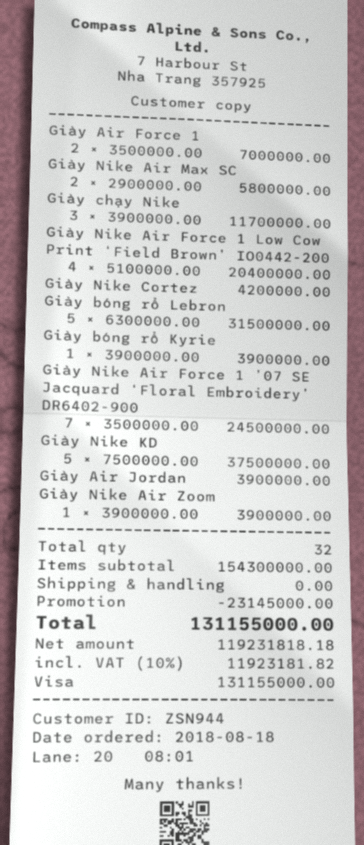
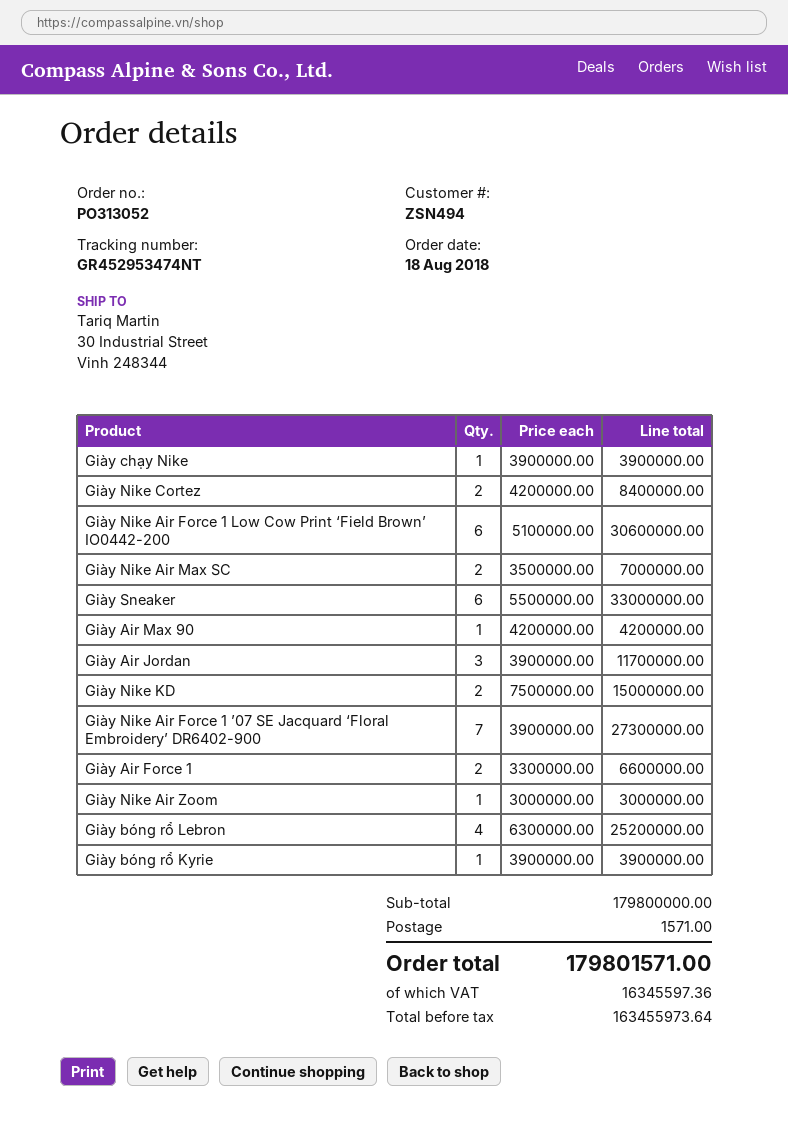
customer number: ZSN944 -> ZSN494
Giày Air Force 1: 2 x 3500000.00 = 7000000.00 -> 2 x 3300000.00 = 6600000.00
Giày Nike Air Max SC: 2 x 2900000.00 = 5800000.00 -> 2 x 3500000.00 = 7000000.00
Giày chạy Nike: 3 x 3900000.00 = 11700000.00 -> 1 x 3900000.00 = 3900000.00
Giày Nike Air Force 1 Low Cow Print ‘Field Brown’ IO0442-200: 4 x 5100000.00 = 20400000.00 -> 6 x 5100000.00 = 30600000.00
Giày Nike Cortez: 1 x 4200000.00 = 4200000.00 -> 2 x 4200000.00 = 8400000.00
Giày bóng rổ Lebron: 5 x 6300000.00 = 31500000.00 -> 4 x 6300000.00 = 25200000.00
Giày Nike Air Force 1 ’07 SE Jacquard ‘Floral Embroidery’ DR6402-900: 7 x 3500000.00 = 24500000.00 -> 7 x 3900000.00 = 27300000.00
Giày Nike KD: 5 x 7500000.00 = 37500000.00 -> 2 x 7500000.00 = 15000000.00
Giày Air Jordan: 1 x 3900000.00 = 3900000.00 -> 3 x 3900000.00 = 11700000.00
Giày Nike Air Zoom: 1 x 3900000.00 = 3900000.00 -> 1 x 3000000.00 = 3000000.00
Giày Sneaker: none -> 6 x 5500000.00 = 33000000.00
Giày Air Max 90: none -> 1 x 4200000.00 = 4200000.00
subtotal: 154300000.00 -> 179800000.00
discount: 23145000.00 -> none
shipping: 0.00 -> 1571.00
net: 119231818.18 -> 163455973.64
tax: 11923181.82 -> 16345597.36
total: 131155000.00 -> 179801571.00

